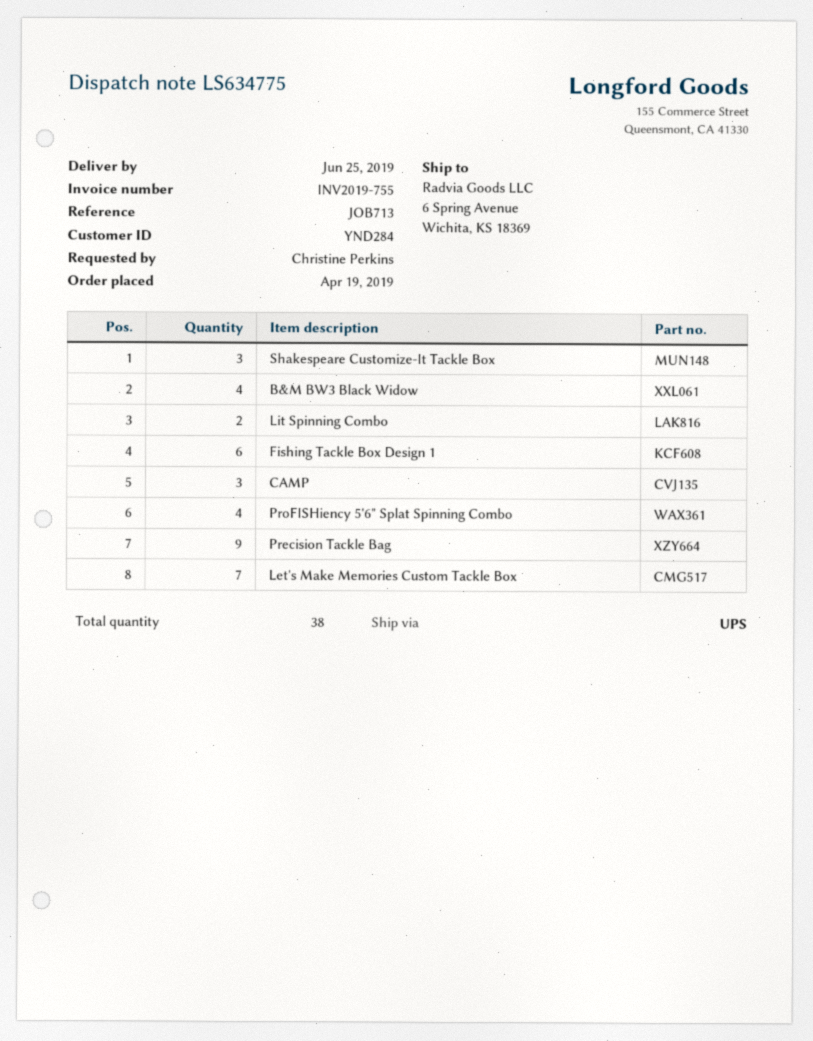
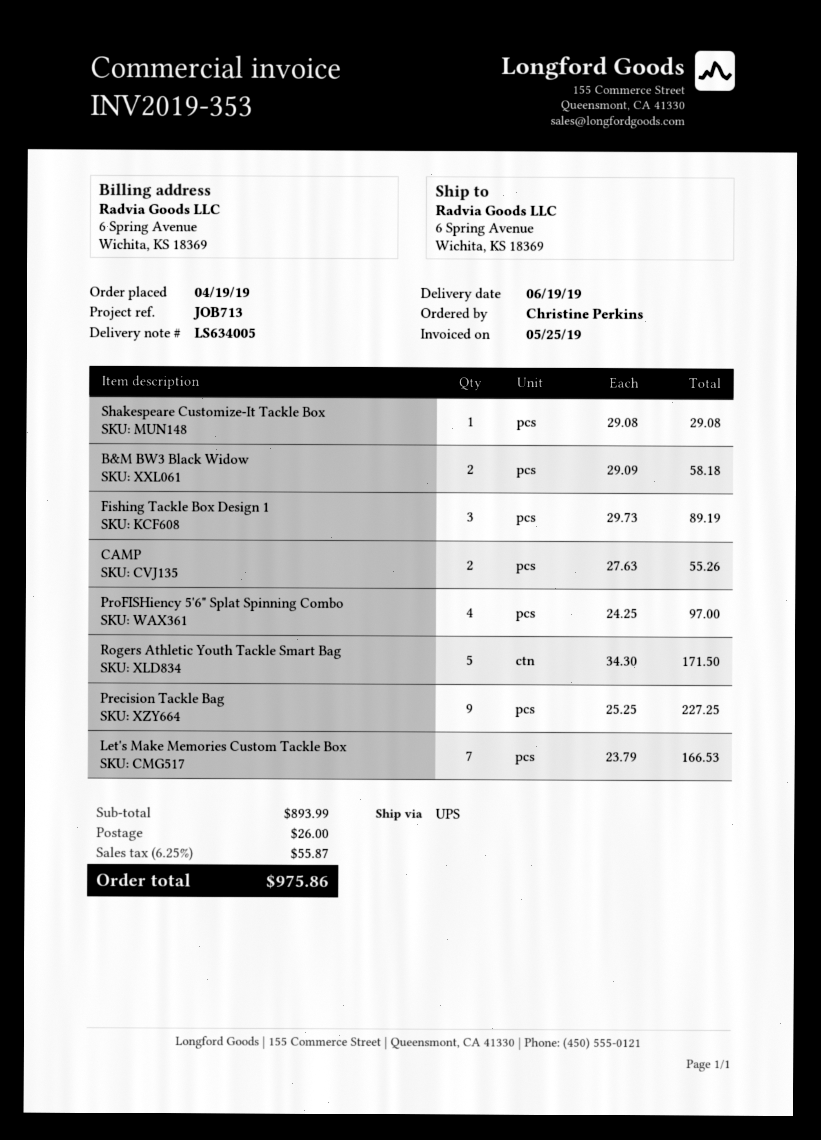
delivery note number: LS634775 -> LS634005
delivery date: 2019-06-25 -> 2019-06-19
invoice number: INV2019-755 -> INV2019-353
Shakespeare Customize-It Tackle Box: 3 -> 1
B&M BW3 Black Widow: 4 -> 2
Lit Spinning Combo: 2 -> none
Fishing Tackle Box Design 1: 6 -> 3
CAMP: 3 -> 2
Rogers Athletic Youth Tackle Smart Bag: none -> 5

